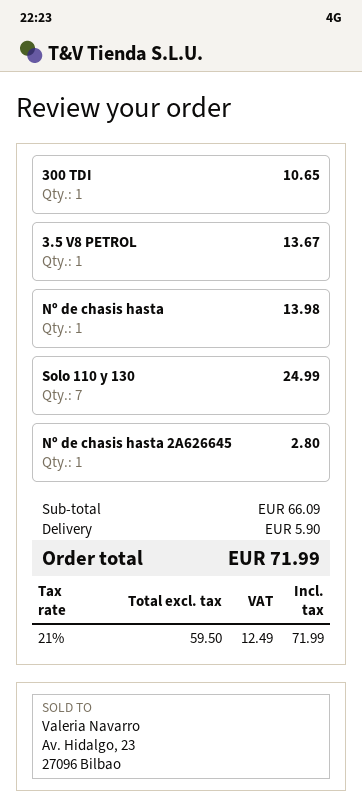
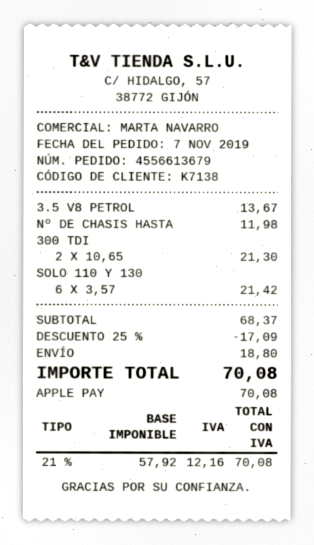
300 TDI: 1 for 10.65 -> 2 for 21.30
Nº de chasis hasta: 1 for 13.98 -> 1 for 11.98
Solo 110 y 130: 7 for 24.99 -> 6 for 21.42
Nº de chasis hasta 2A626645: 1 for 2.80 -> none
subtotal: 66.09 -> 68.37
discount: none -> 25% = 17.09
shipping: 5.90 -> 18.80
net: 59.50 -> 57.92
tax: 21% = 12.49 -> 21% = 12.16
total: 71.99 -> 70.08

